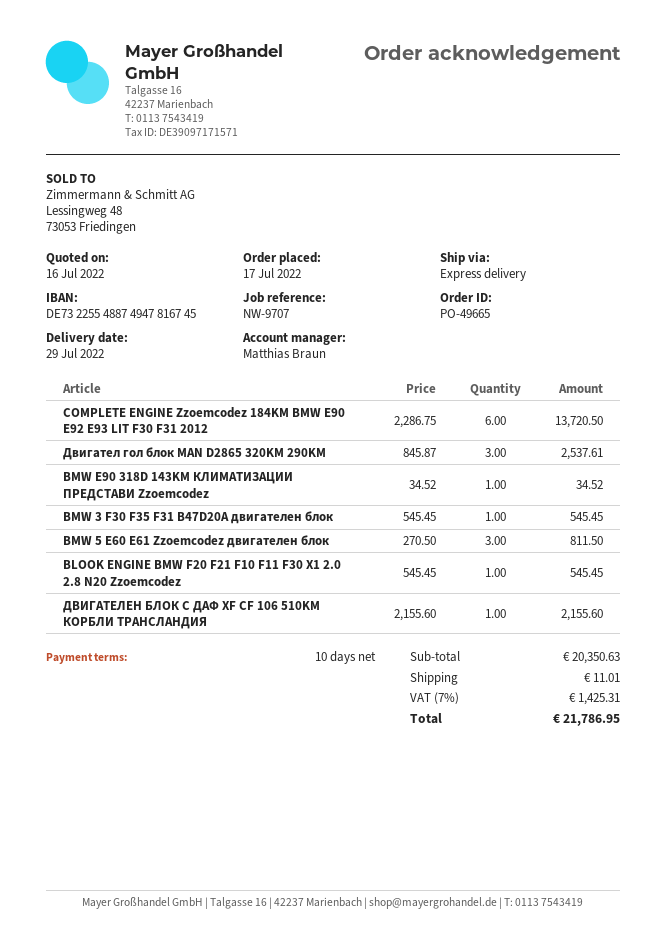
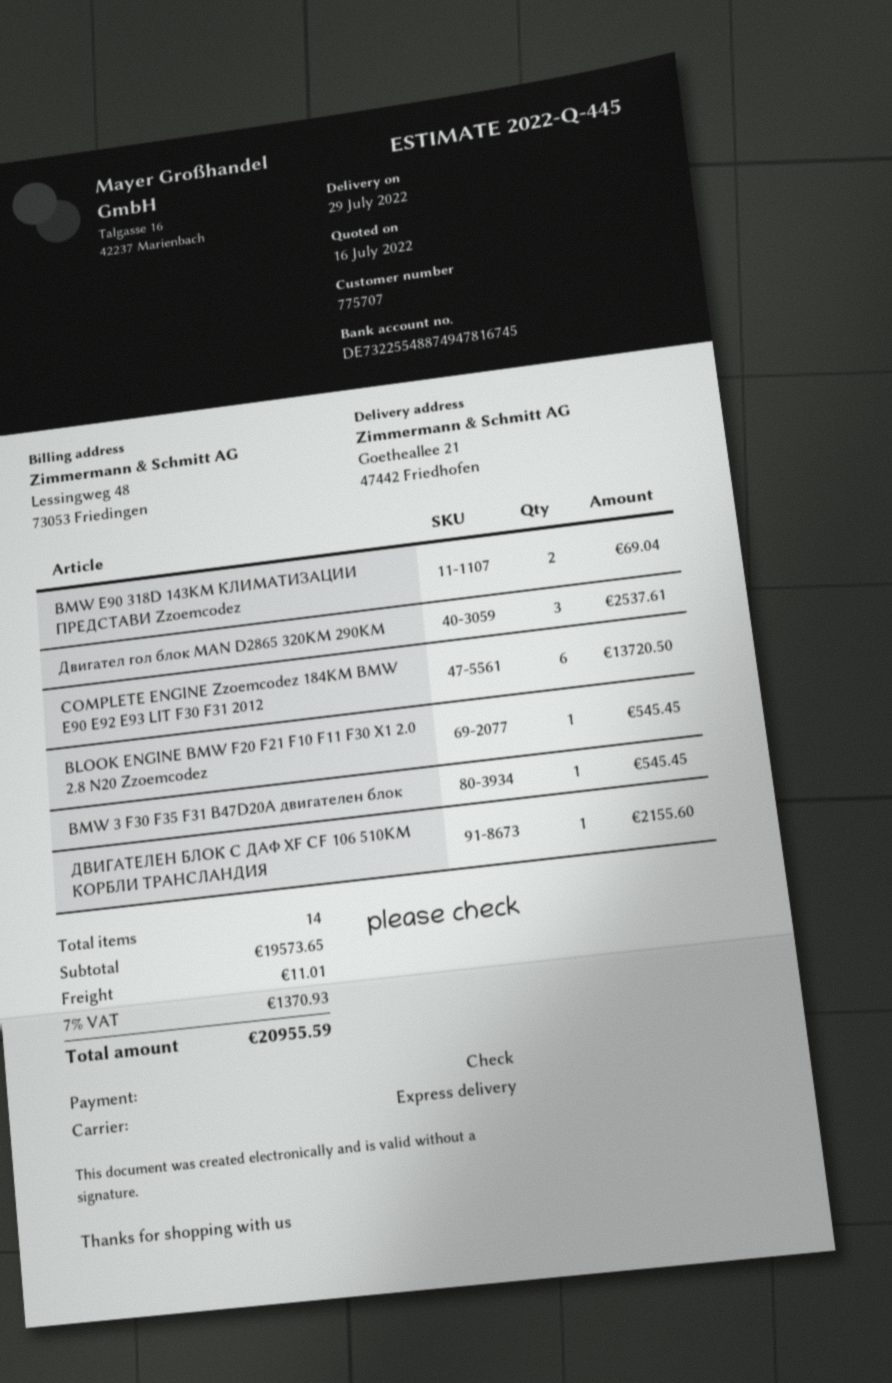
BMW E90 318D 143KM КЛИМАТИЗАЦИИ ПРЕДСТАВИ Zzoemcodez: 1 for 34.52 -> 2 for 69.04
BMW 5 E60 E61 Zzoemcodez двигателен блок: 3 for 811.50 -> none
subtotal: 20350.63 -> 19573.65
tax: 7% = 1425.31 -> 7% = 1370.93
total: 21786.95 -> 20955.59

